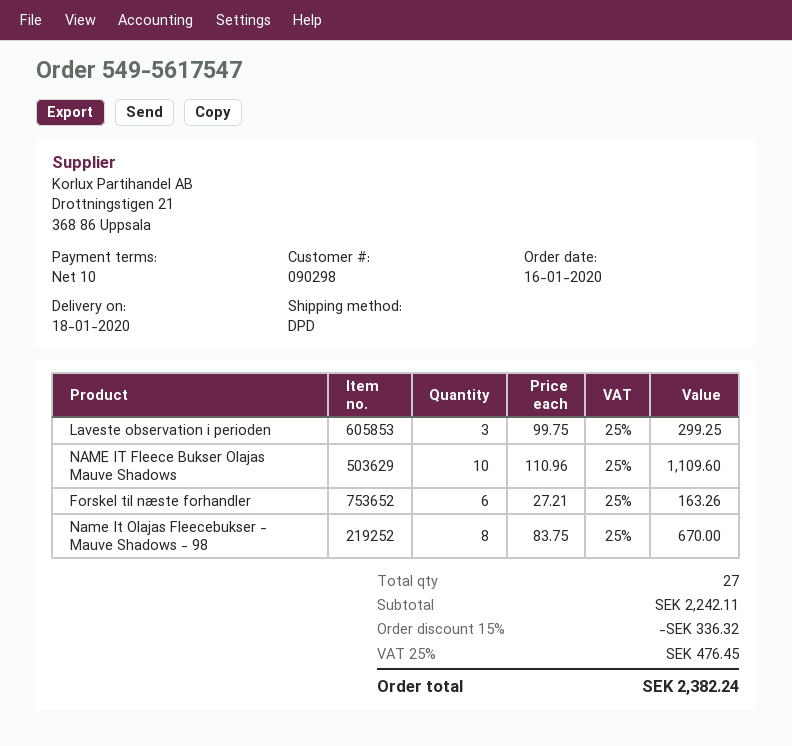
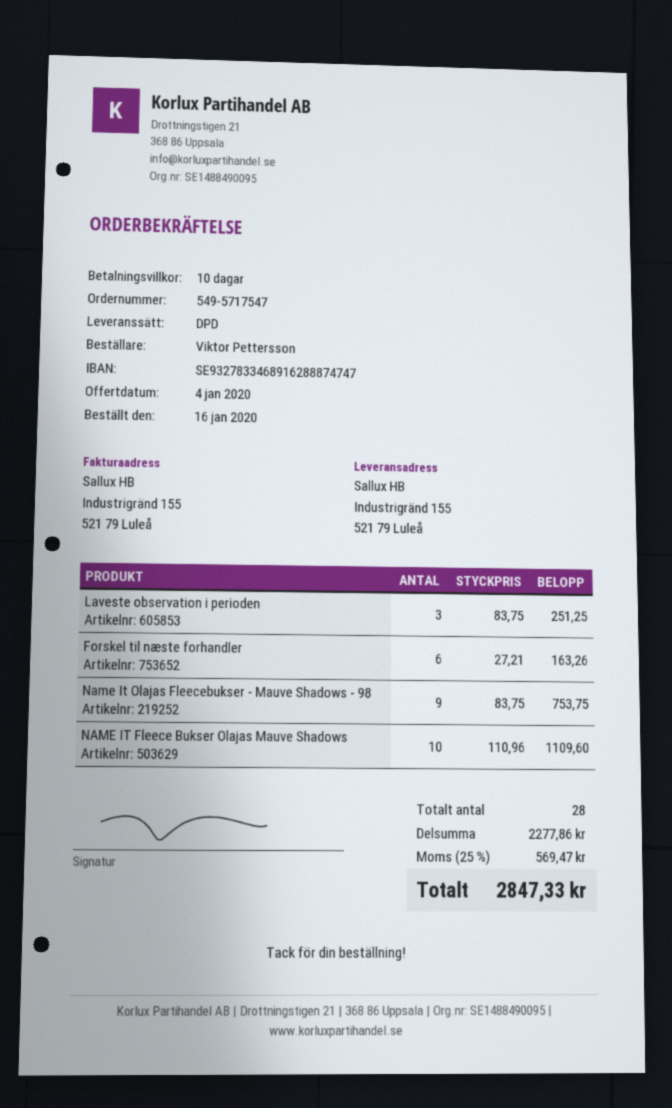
order number: 549-5617547 -> 549-5717547
Laveste observation i perioden: 3 x 99.75 = 299.25 -> 3 x 83.75 = 251.25
Name It Olajas Fleecebukser - Mauve Shadows - 98: 8 x 83.75 = 670.00 -> 9 x 83.75 = 753.75
total quantity: 27 -> 28
subtotal: 2242.11 -> 2277.86
discount: 15% = 336.32 -> none
tax: 25% = 476.45 -> 25% = 569.47
total: 2382.24 -> 2847.33

